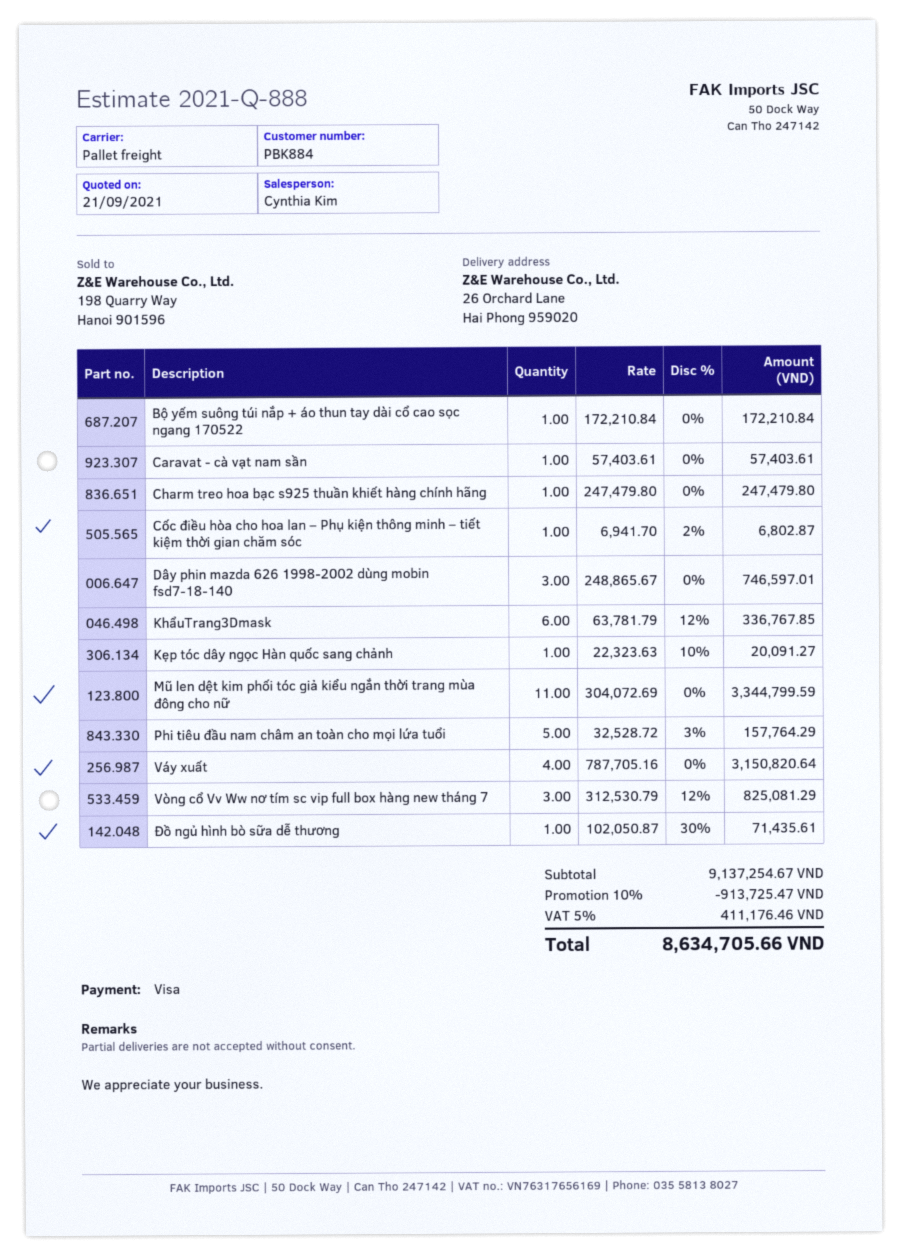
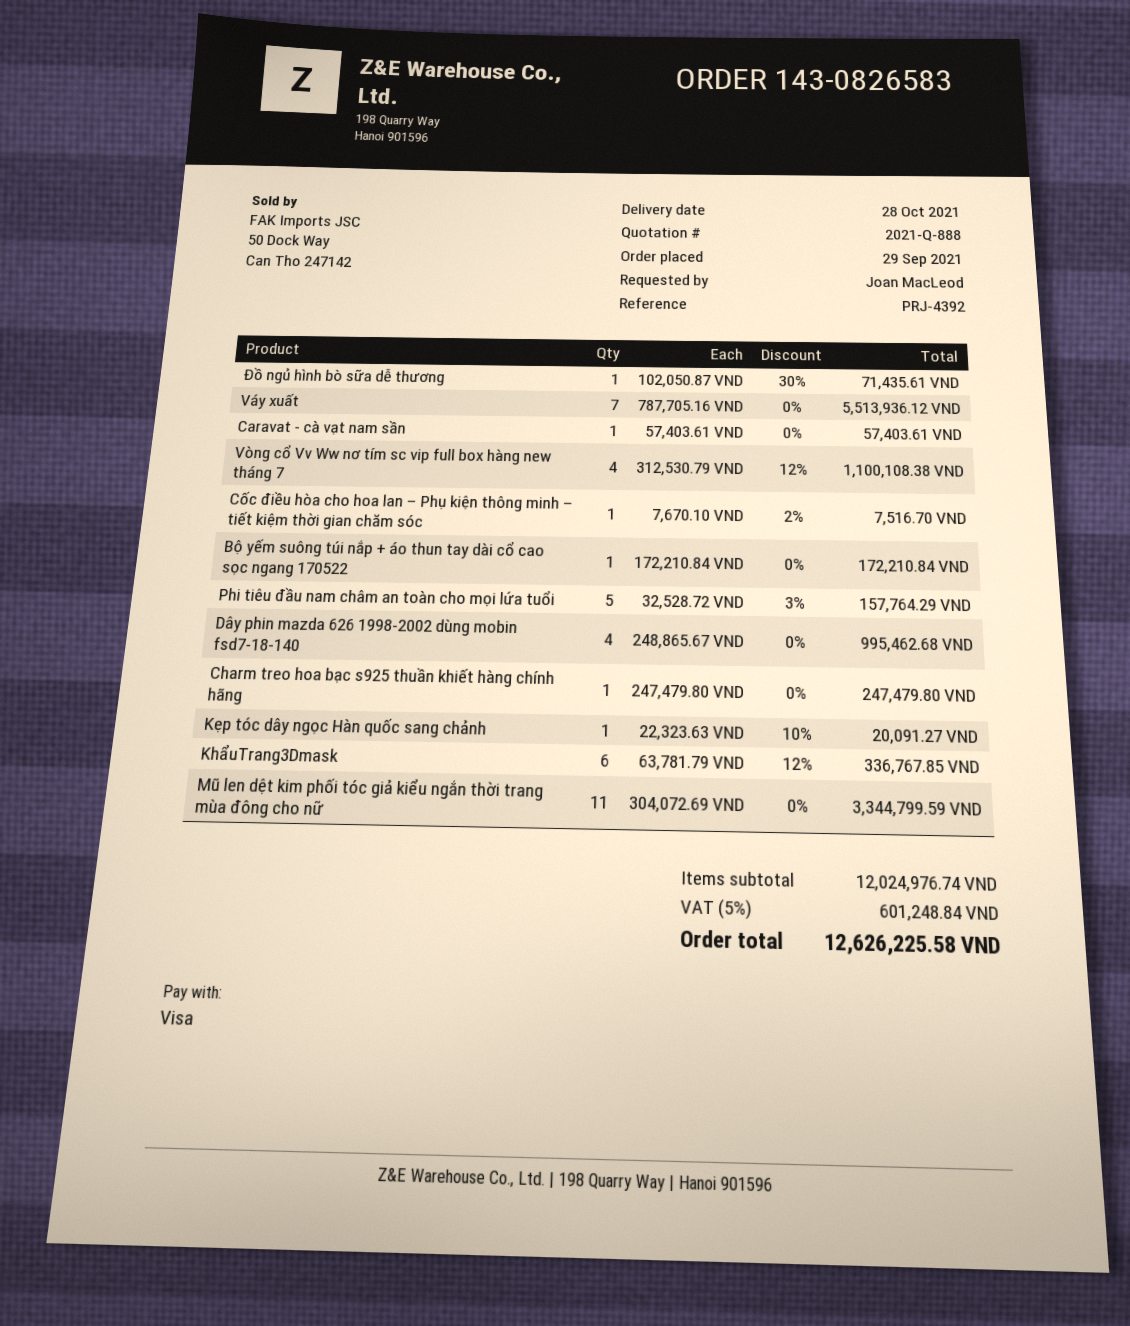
Cốc điều hòa cho hoa lan – Phụ kiện thông minh – tiết kiệm thời gian chăm sóc: 1 x 6941.70 - 2% = 6802.87 -> 1 x 7670.10 - 2% = 7516.70
Dây phin mazda 626 1998-2002 dùng mobin fsd7-18-140: 3 x 248865.67 = 746597.01 -> 4 x 248865.67 = 995462.68
Váy xuất: 4 x 787705.16 = 3150820.64 -> 7 x 787705.16 = 5513936.12
Vòng cổ Vv Ww nơ tím sc vip full box hàng new tháng 7: 3 x 312530.79 - 12% = 825081.29 -> 4 x 312530.79 - 12% = 1100108.38
subtotal: 9137254.67 -> 12024976.74
discount: 10% = 913725.47 -> none
tax: 5% = 411176.46 -> 5% = 601248.84
total: 8634705.66 -> 12626225.58

